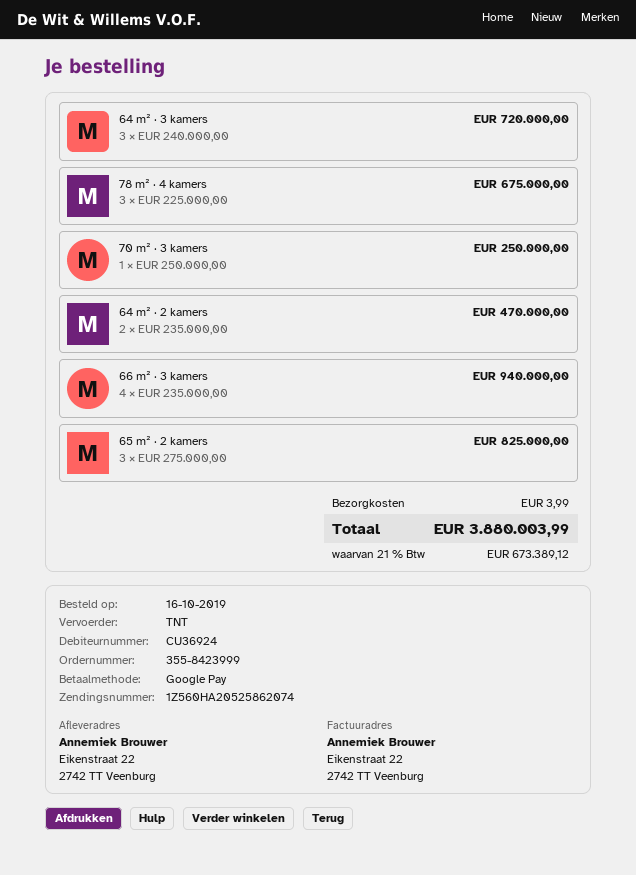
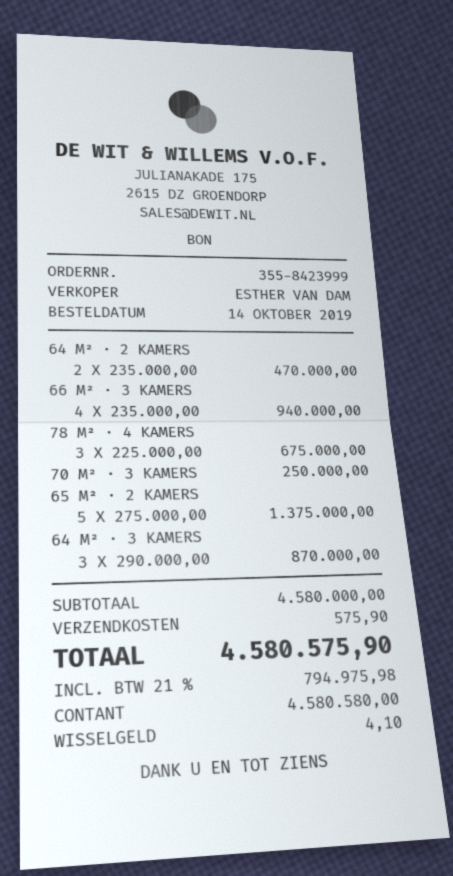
order date: 2019-10-16 -> 2019-10-14
payment method: Google Pay -> cash
64 m² · 3 kamers: 3 x 240000.00 = 720000.00 -> 3 x 290000.00 = 870000.00
65 m² · 2 kamers: 3 x 275000.00 = 825000.00 -> 5 x 275000.00 = 1375000.00
shipping: 3.99 -> 575.90
tax: 21% = 673389.12 -> 21% = 794975.98
total: 3880003.99 -> 4580575.90

